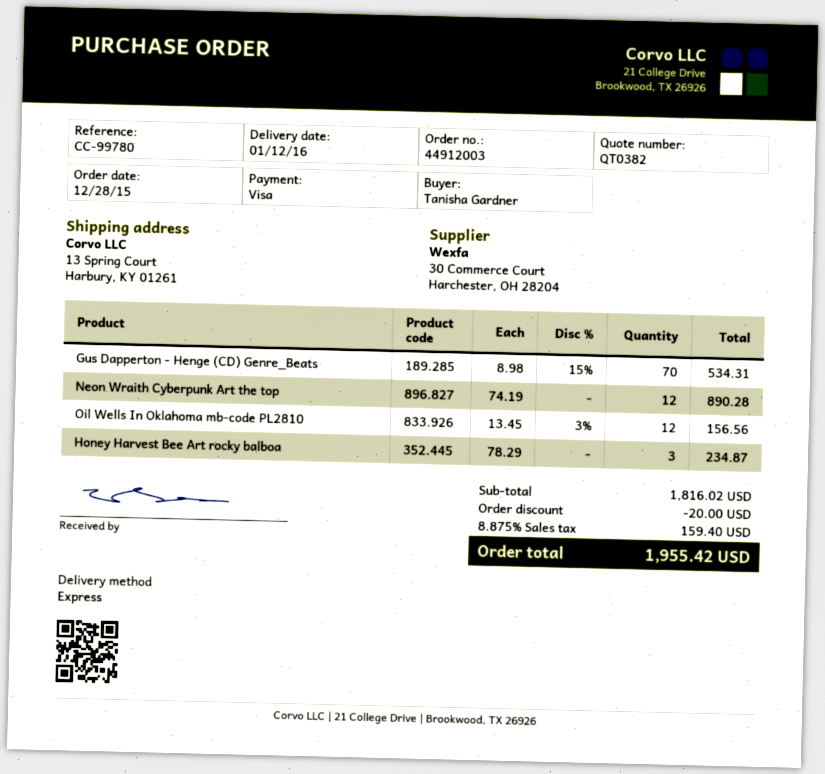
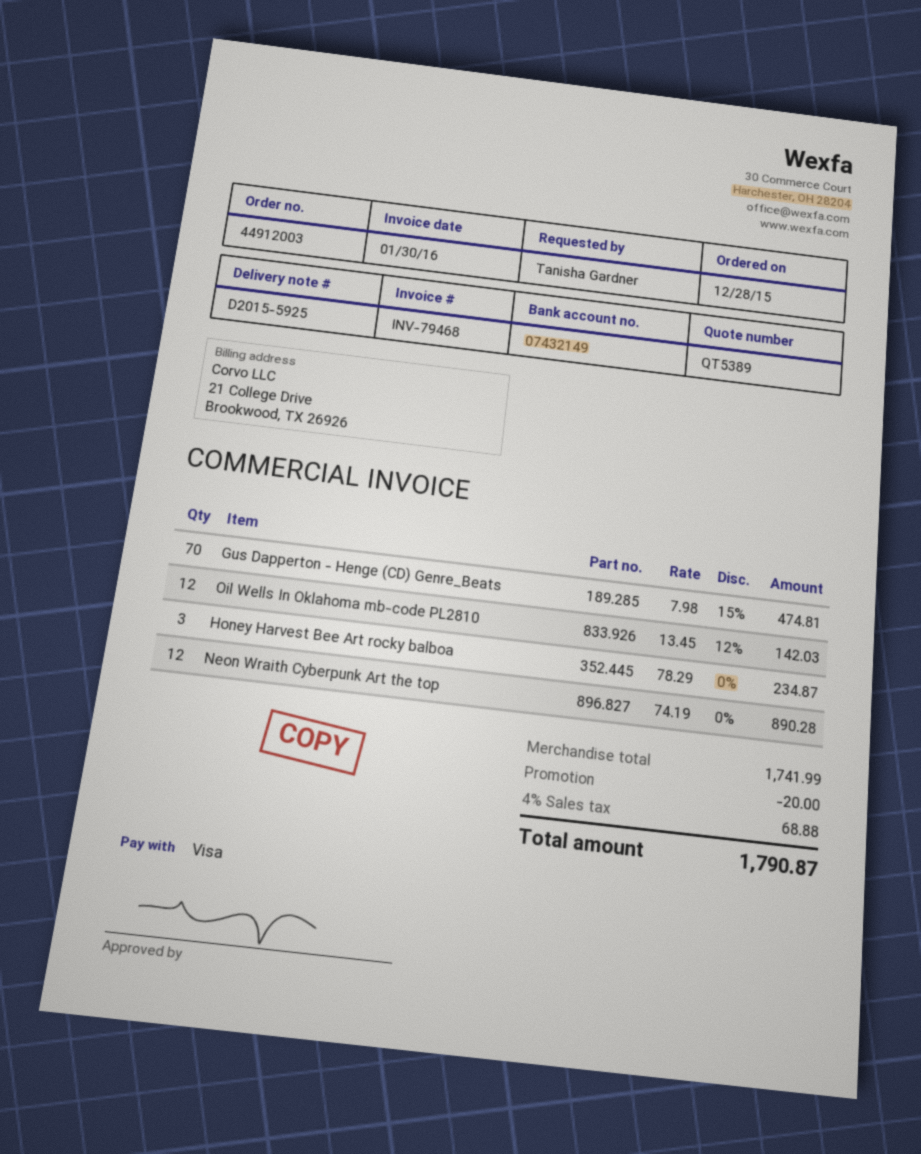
quote number: QT0382 -> QT5389
Gus Dapperton - Henge (CD) Genre_Beats: 70 x 8.98 - 15% = 534.31 -> 70 x 7.98 - 15% = 474.81
Oil Wells In Oklahoma mb-code PL2810: 12 x 13.45 - 3% = 156.56 -> 12 x 13.45 - 12% = 142.03
subtotal: 1816.02 -> 1741.99
tax: 8.875% = 159.40 -> 4% = 68.88
total: 1955.42 -> 1790.87

